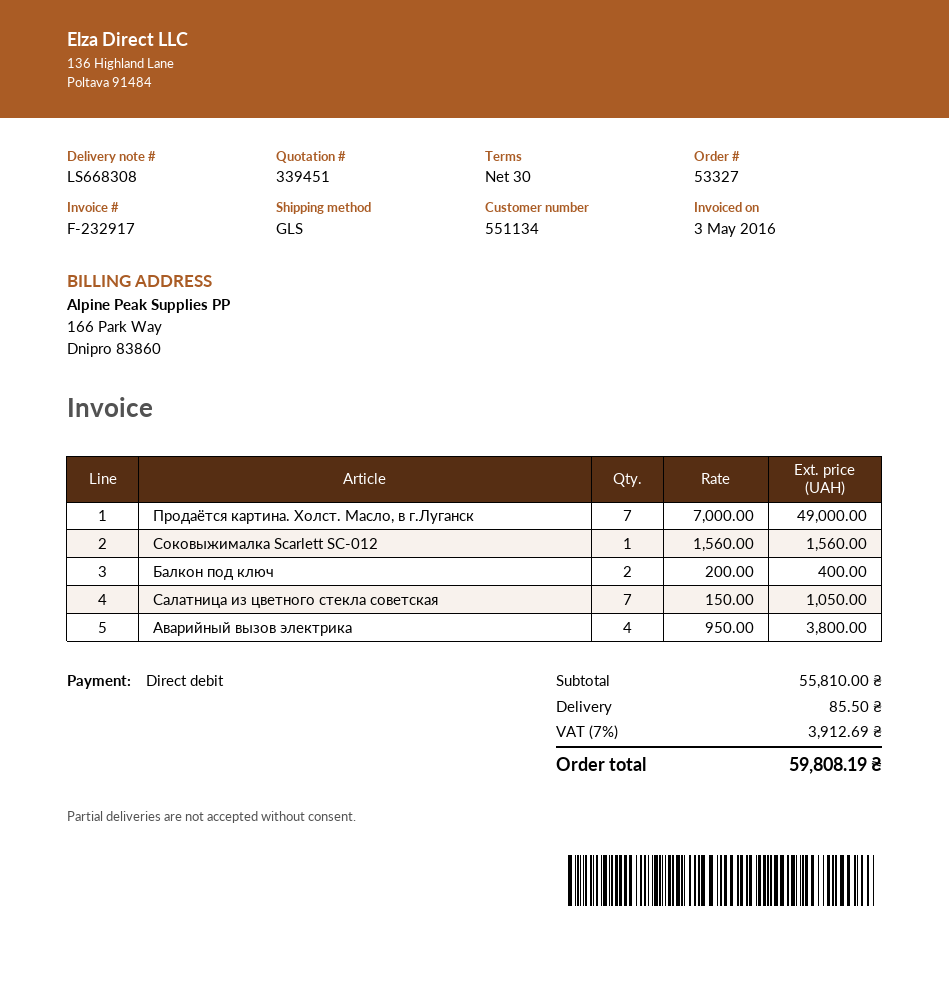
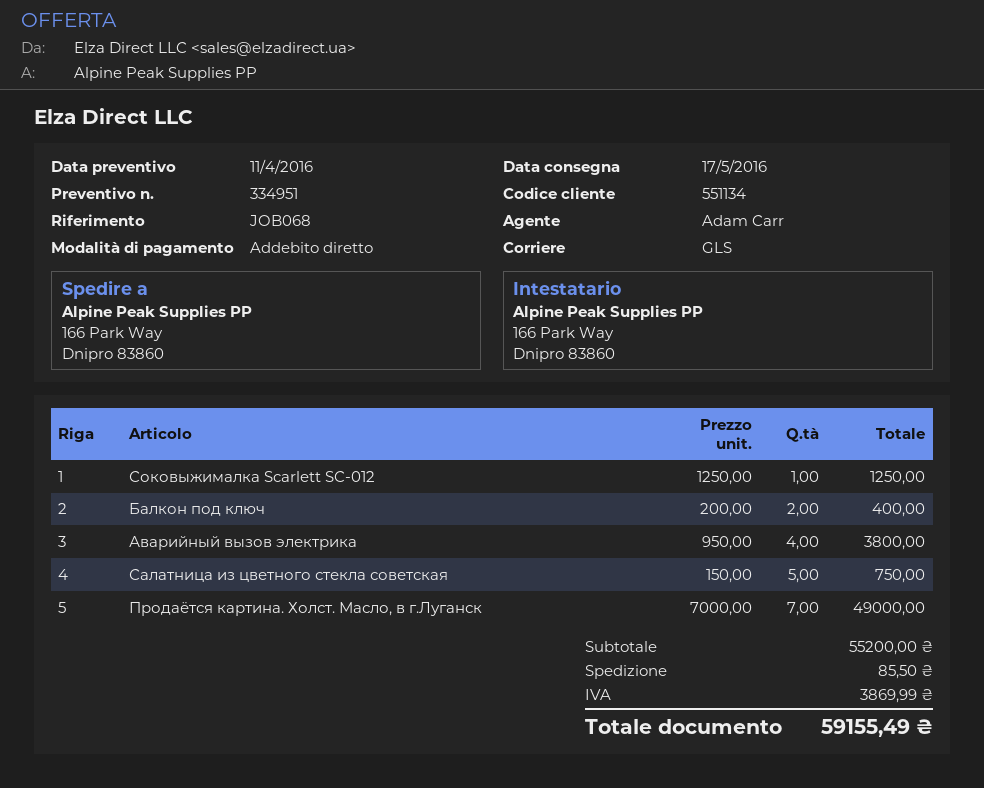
quote number: 339451 -> 334951
Соковыжималка Scarlett SC-012: 1 x 1560.00 = 1560.00 -> 1 x 1250.00 = 1250.00
Салатница из цветного стекла советская: 7 x 150.00 = 1050.00 -> 5 x 150.00 = 750.00
subtotal: 55810.00 -> 55200.00
tax: 3912.69 -> 3869.99
total: 59808.19 -> 59155.49

